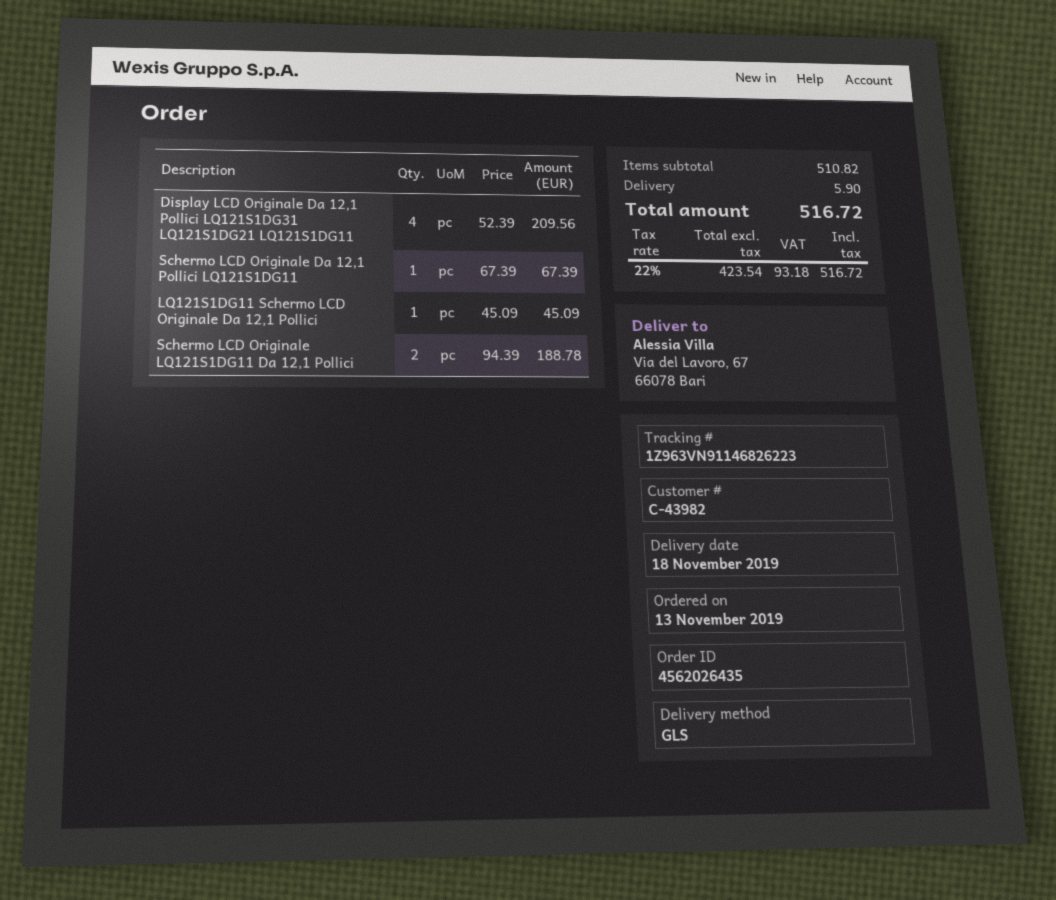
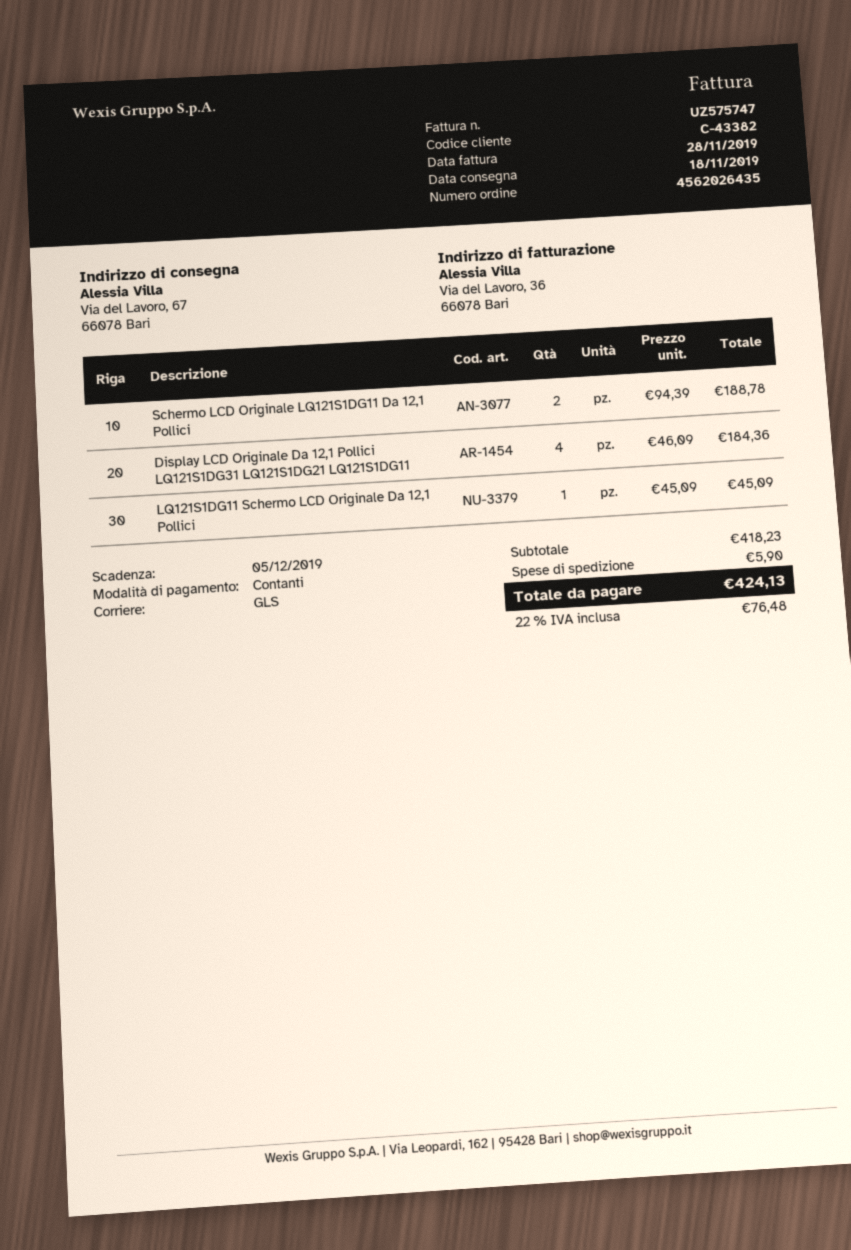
customer number: C-43982 -> C-43382
Display LCD Originale Da 12,1 Pollici LQ121S1DG31 LQ121S1DG21 LQ121S1DG11: 4 x 52.39 = 209.56 -> 4 x 46.09 = 184.36
Schermo LCD Originale Da 12,1 Pollici LQ121S1DG11: 1 x 67.39 = 67.39 -> none
subtotal: 510.82 -> 418.23
tax: 22% = 93.18 -> 22% = 76.48
total: 516.72 -> 424.13

